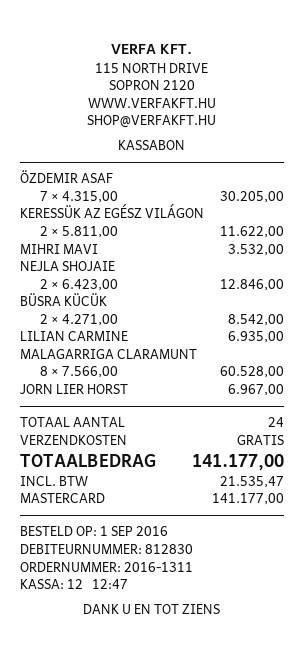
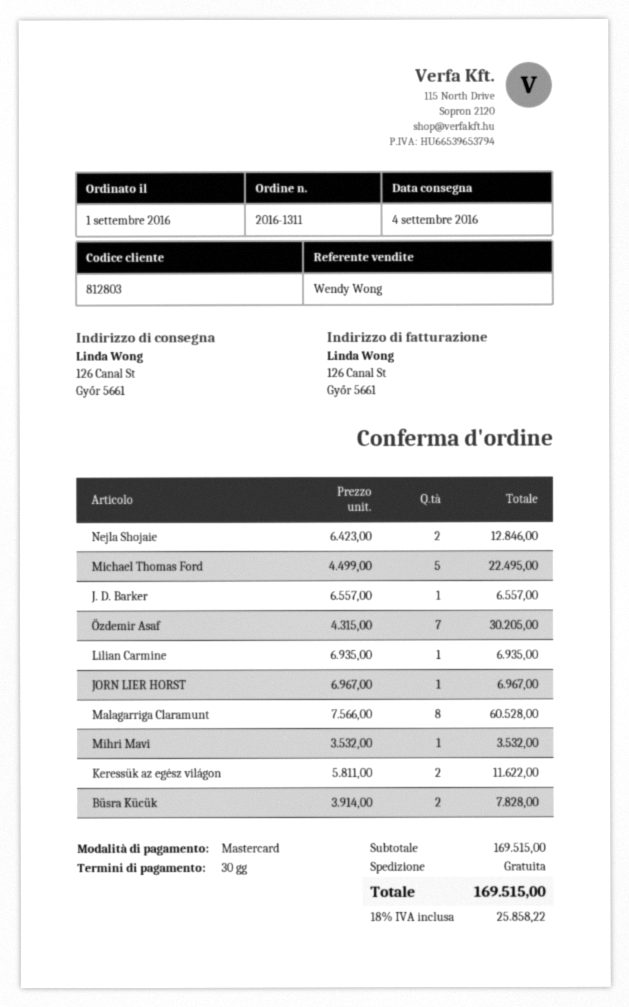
customer number: 812830 -> 812803
BÜSRA KÜCÜK: 2 x 4271.00 = 8542.00 -> 2 x 3914.00 = 7828.00
Michael Thomas Ford: none -> 5 x 4499.00 = 22495.00
J. D. Barker: none -> 1 x 6557.00 = 6557.00
tax: 21535.47 -> 25858.22
total: 141177.00 -> 169515.00

